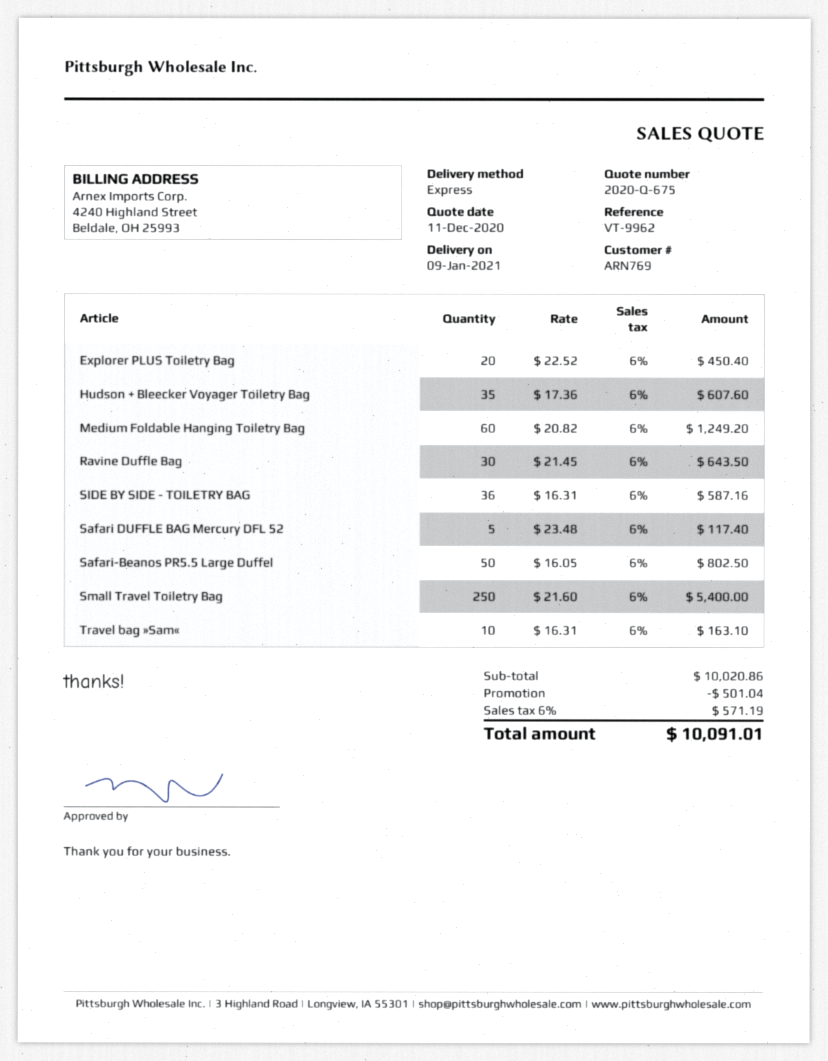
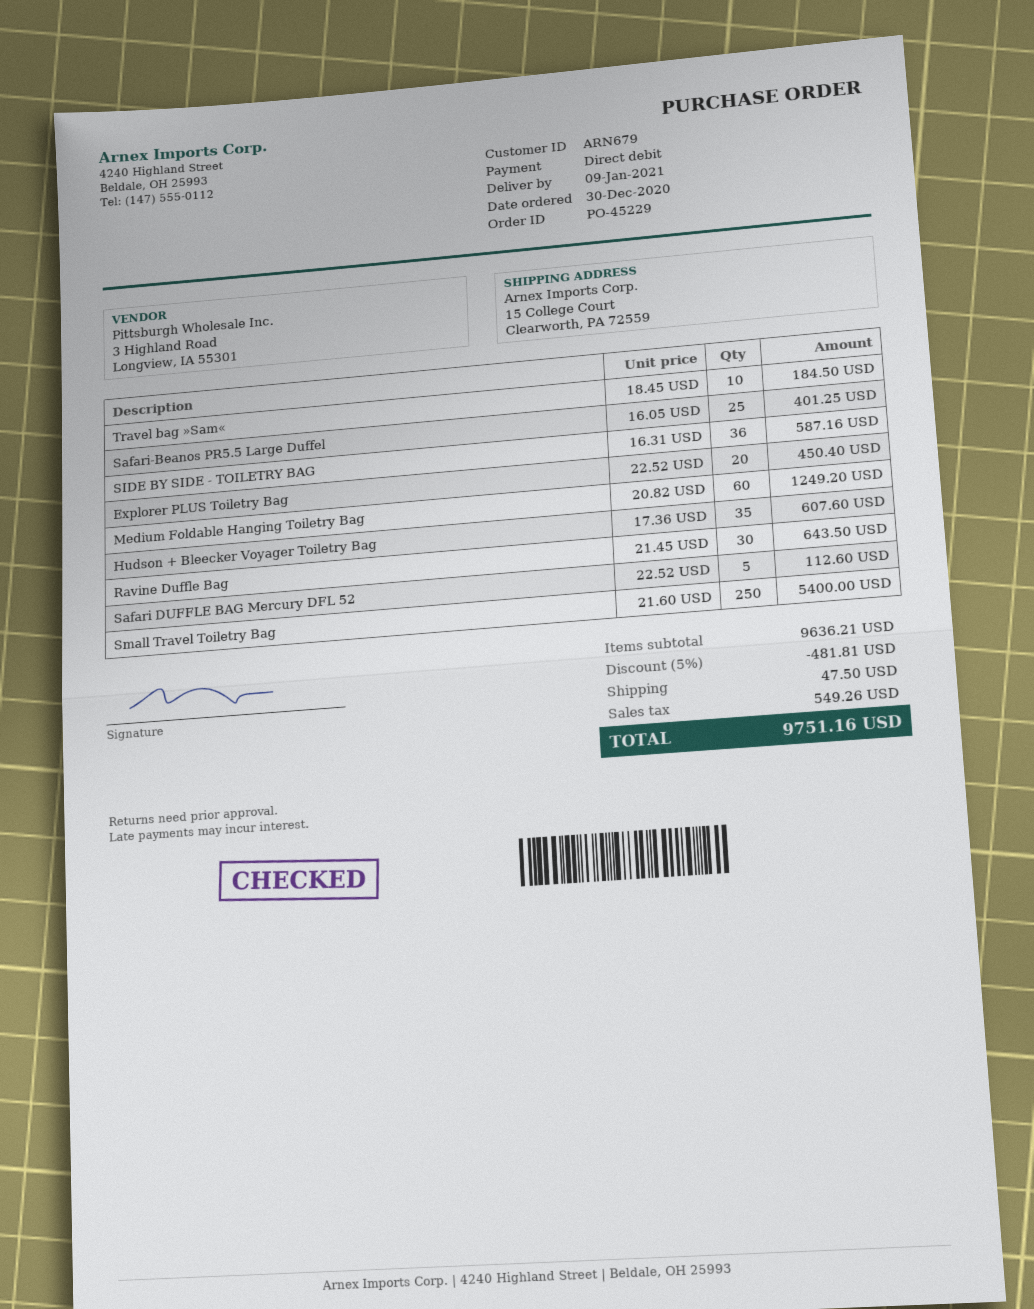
customer number: ARN769 -> ARN679
Safari DUFFLE BAG Mercury DFL 52: 5 x 23.48 = 117.40 -> 5 x 22.52 = 112.60
Safari-Beanos PR5.5 Large Duffel: 50 x 16.05 = 802.50 -> 25 x 16.05 = 401.25
Travel bag »Sam«: 10 x 16.31 = 163.10 -> 10 x 18.45 = 184.50
subtotal: 10020.86 -> 9636.21
discount: 501.04 -> 481.81
shipping: none -> 47.50
tax: 571.19 -> 549.26
total: 10091.01 -> 9751.16

